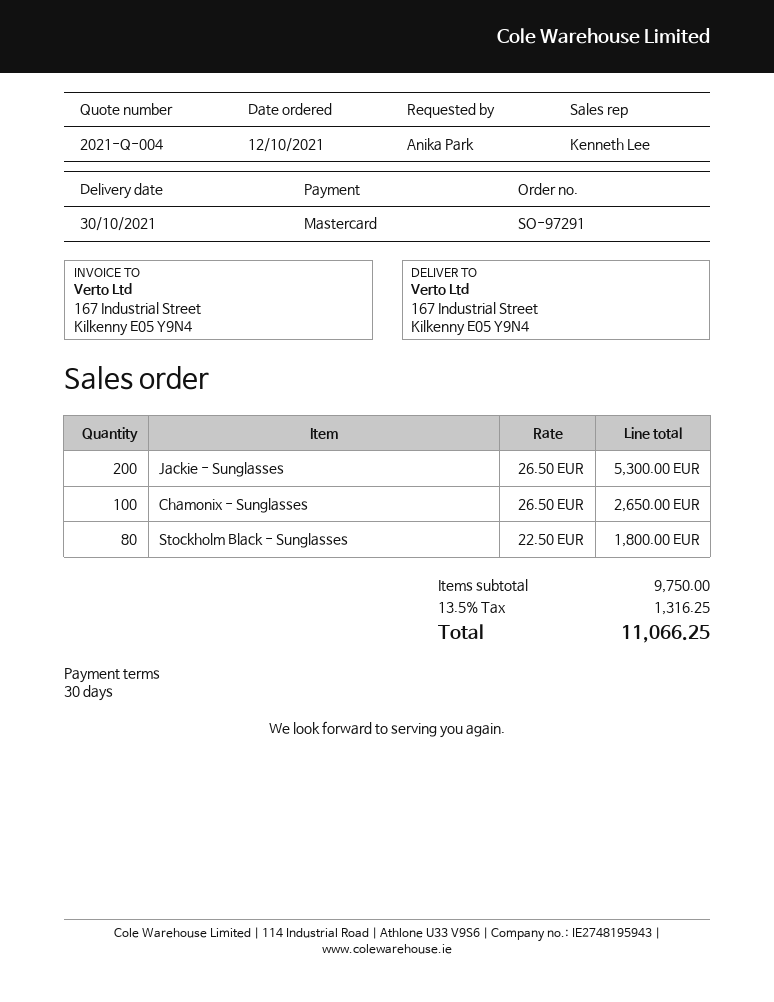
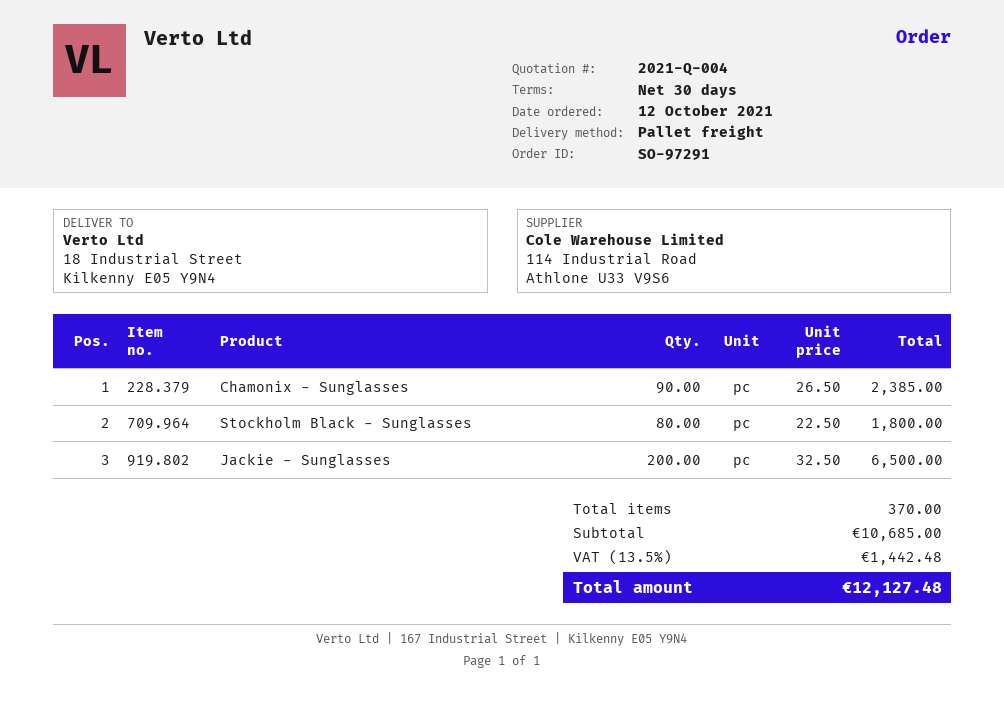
ship to: 167 Industrial Street, Kilkenny E05 Y9N4 -> 18 Industrial Street, Kilkenny E05 Y9N4
Jackie - Sunglasses: 200 x 26.50 = 5300.00 -> 200 x 32.50 = 6500.00
Chamonix - Sunglasses: 100 x 26.50 = 2650.00 -> 90 x 26.50 = 2385.00
subtotal: 9750.00 -> 10685.00
tax: 13.5% = 1316.25 -> 13.5% = 1442.48
total: 11066.25 -> 12127.48

